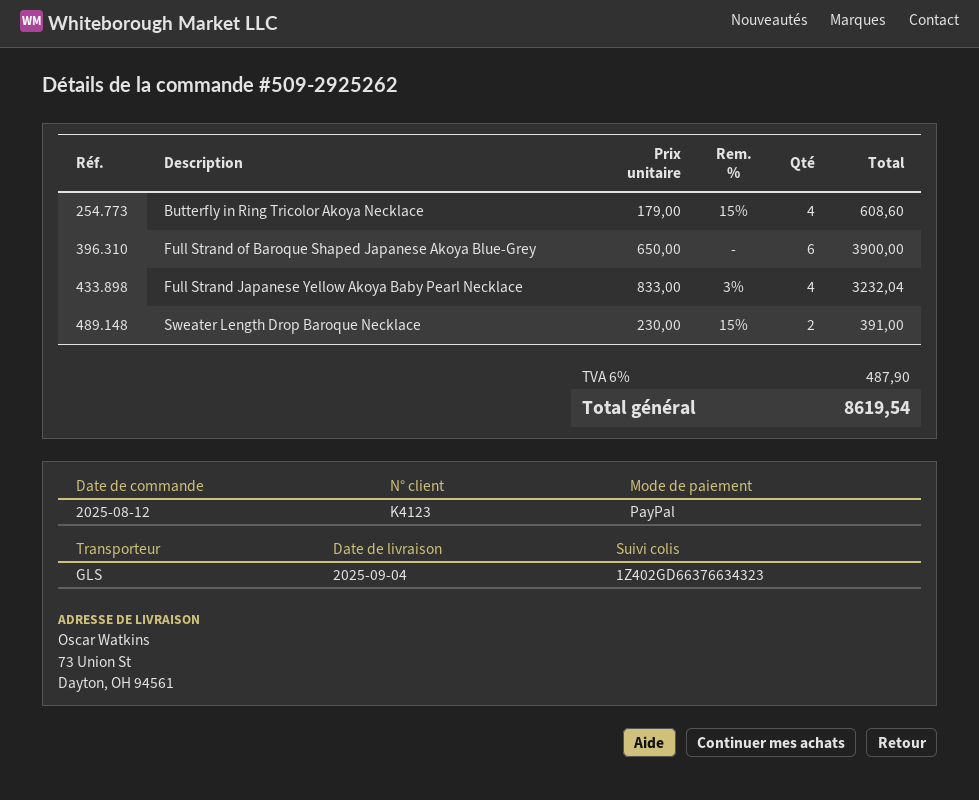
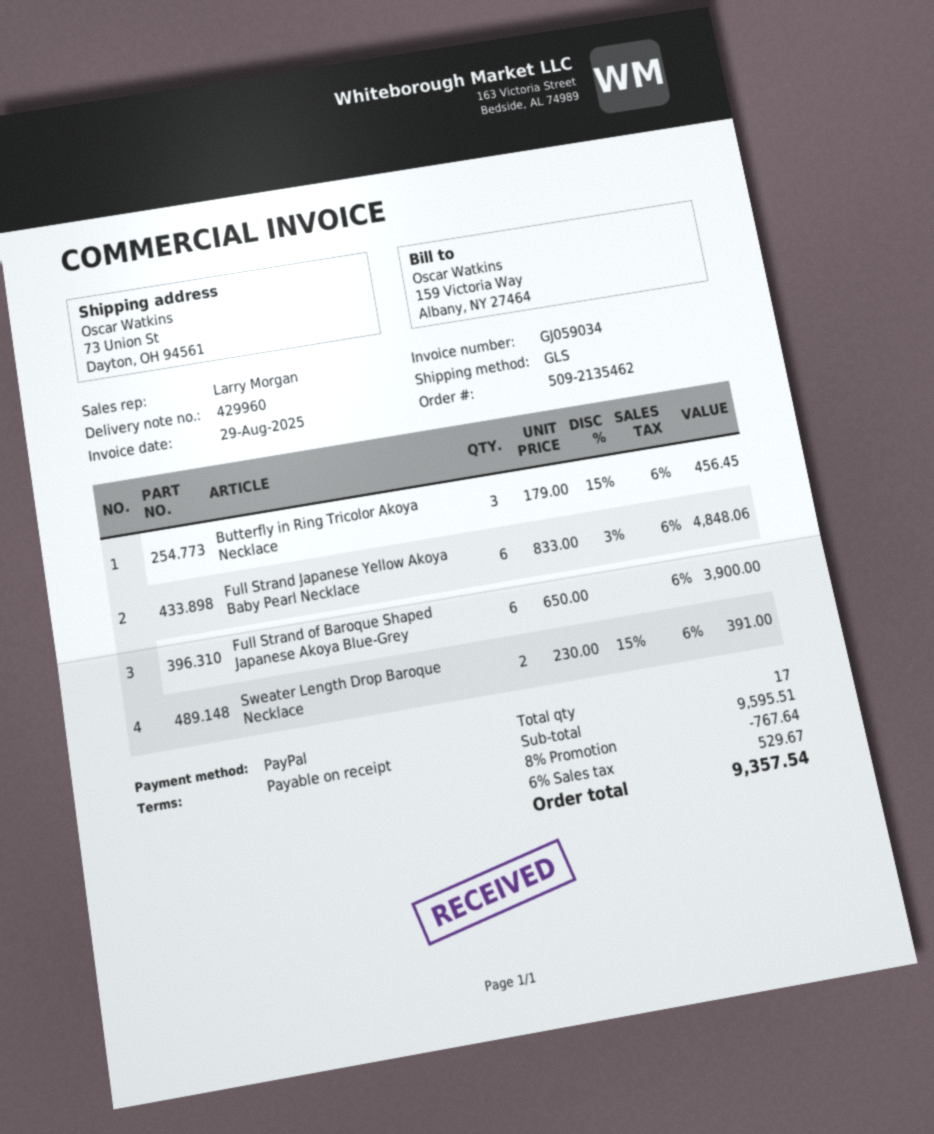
order number: 509-2925262 -> 509-2135462
Butterfly in Ring Tricolor Akoya Necklace: 4 x 179.00 - 15% = 608.60 -> 3 x 179.00 - 15% = 456.45
Full Strand Japanese Yellow Akoya Baby Pearl Necklace: 4 x 833.00 - 3% = 3232.04 -> 6 x 833.00 - 3% = 4848.06
discount: none -> 8% = 767.64
tax: 6% = 487.90 -> 6% = 529.67
total: 8619.54 -> 9357.54

